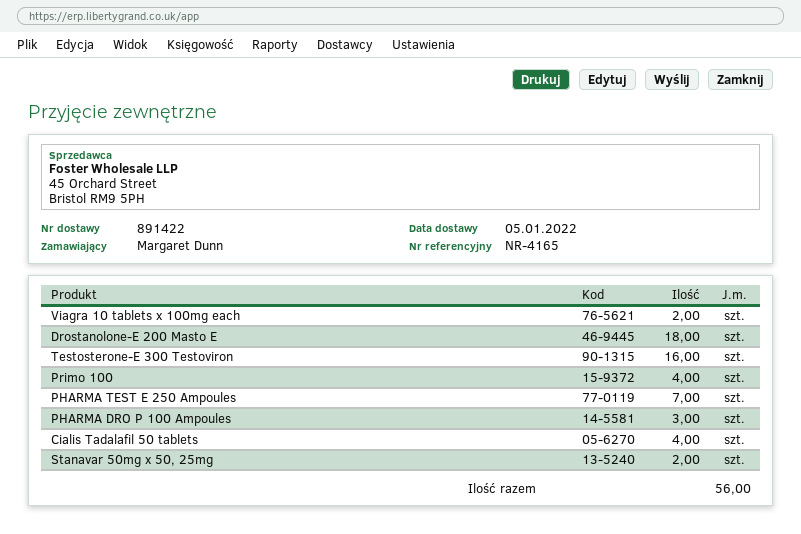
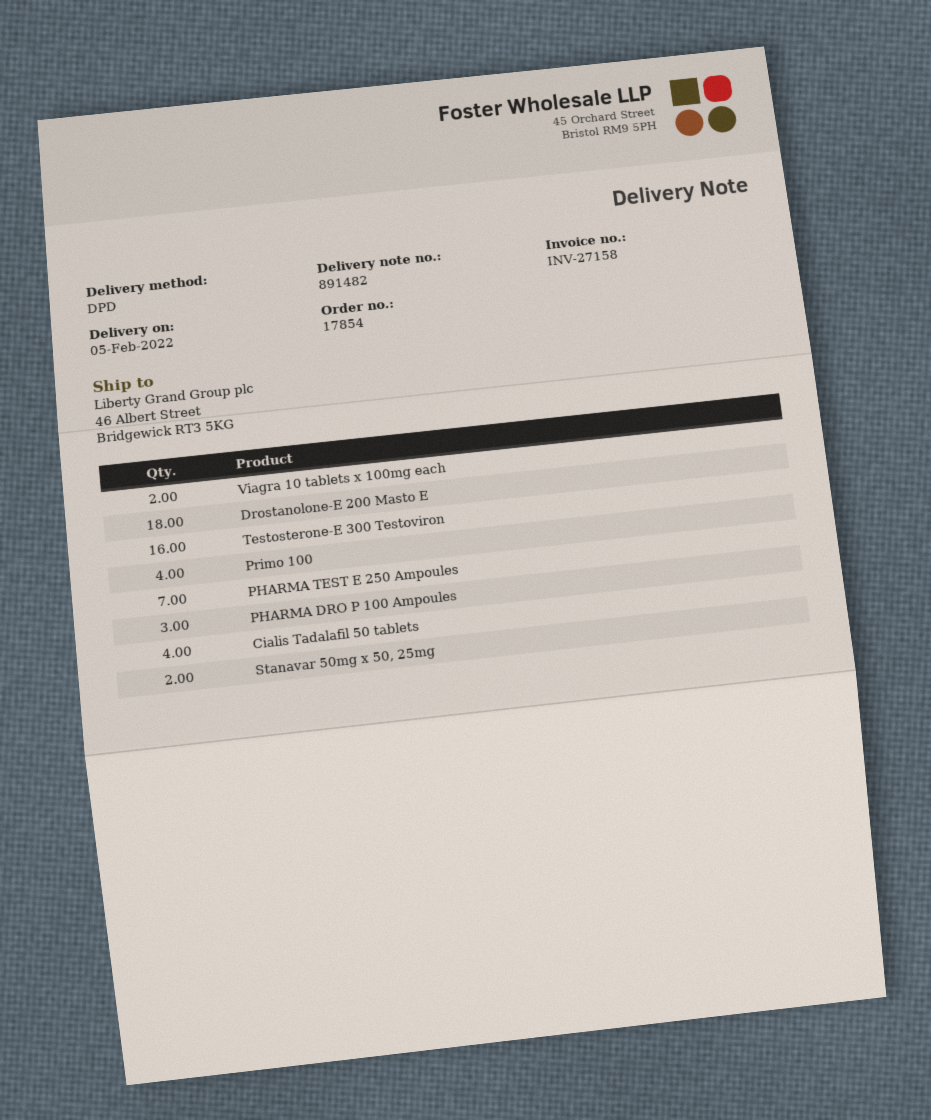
delivery note number: 891422 -> 891482
delivery date: 2022-01-05 -> 2022-02-05

